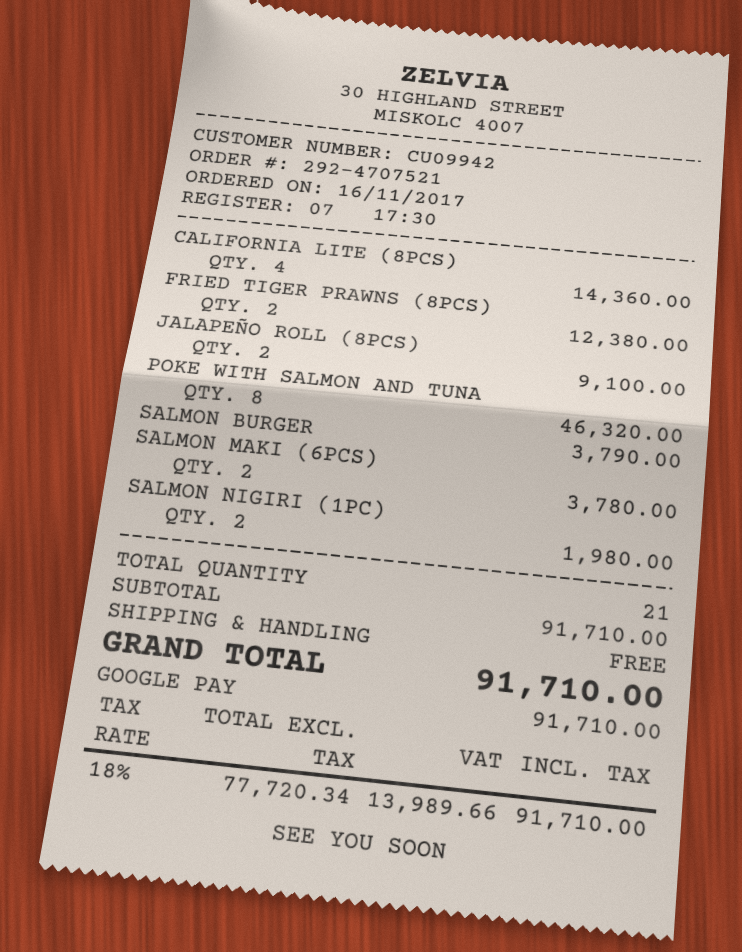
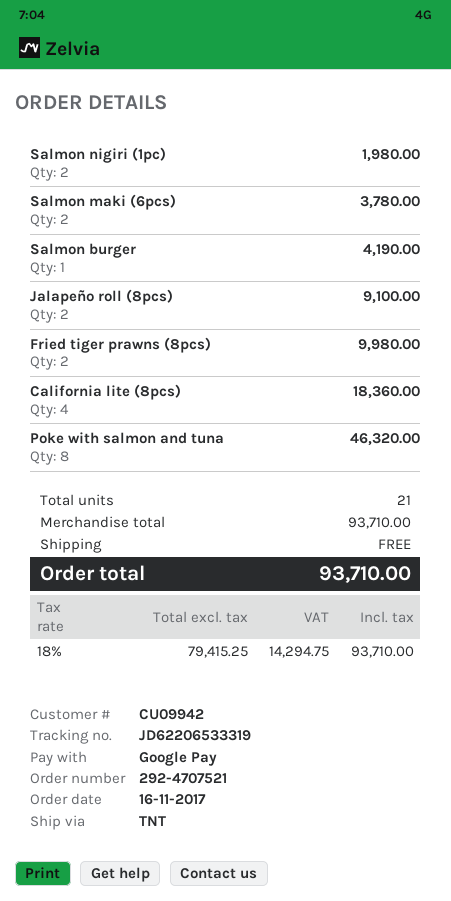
CALIFORNIA LITE (8PCS): 4 for 14360.00 -> 4 for 18360.00
FRIED TIGER PRAWNS (8PCS): 2 for 12380.00 -> 2 for 9980.00
SALMON BURGER: 1 for 3790.00 -> 1 for 4190.00
subtotal: 91710.00 -> 93710.00
net: 77720.34 -> 79415.25
tax: 18% = 13989.66 -> 18% = 14294.75
total: 91710.00 -> 93710.00

